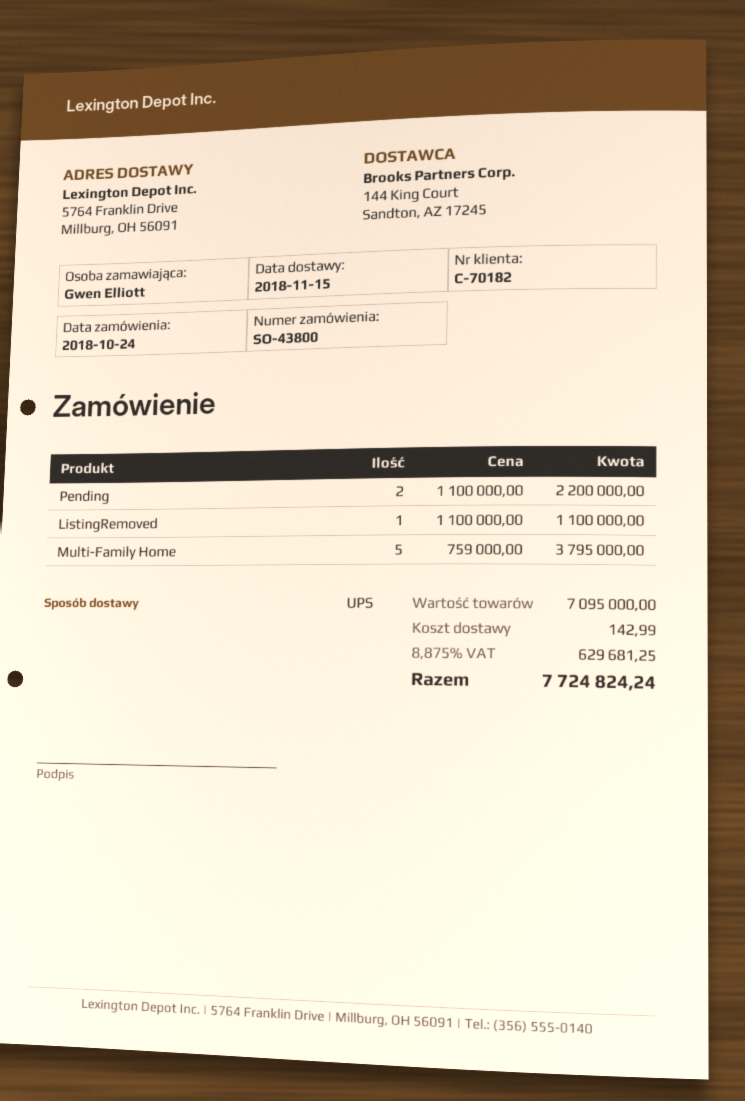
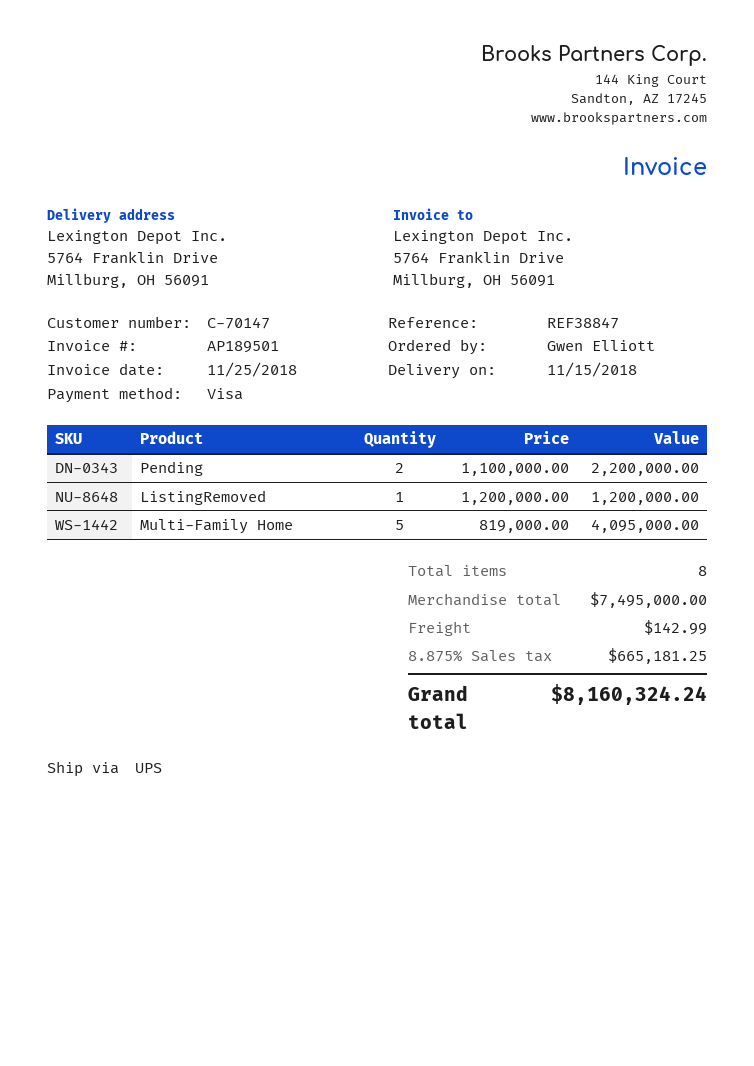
customer number: C-70182 -> C-70147
ListingRemoved: 1 x 1100000.00 = 1100000.00 -> 1 x 1200000.00 = 1200000.00
Multi-Family Home: 5 x 759000.00 = 3795000.00 -> 5 x 819000.00 = 4095000.00
subtotal: 7095000.00 -> 7495000.00
tax: 8.875% = 629681.25 -> 8.875% = 665181.25
total: 7724824.24 -> 8160324.24

